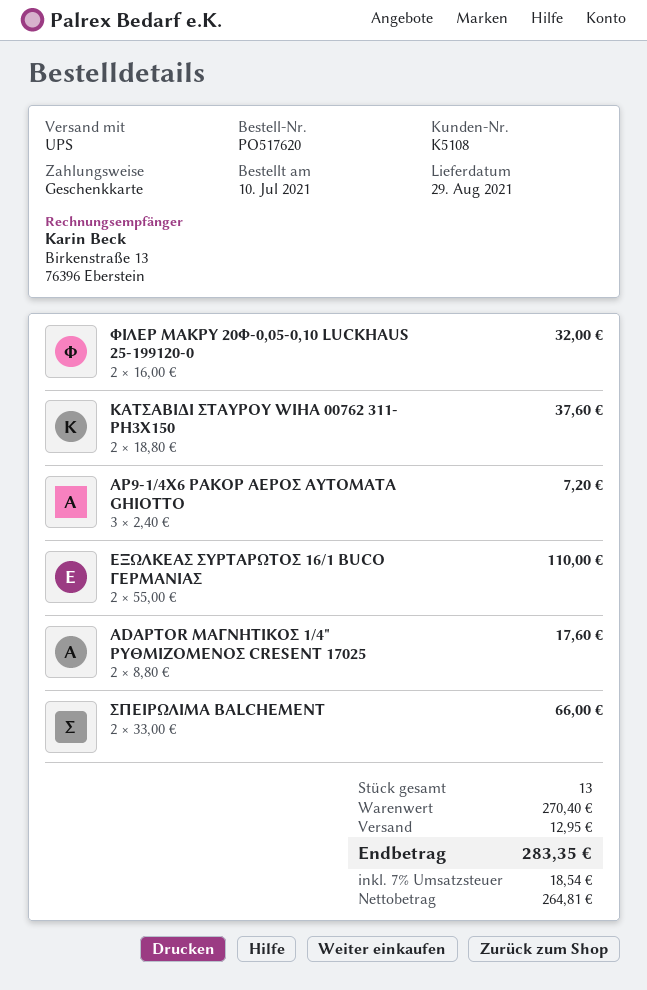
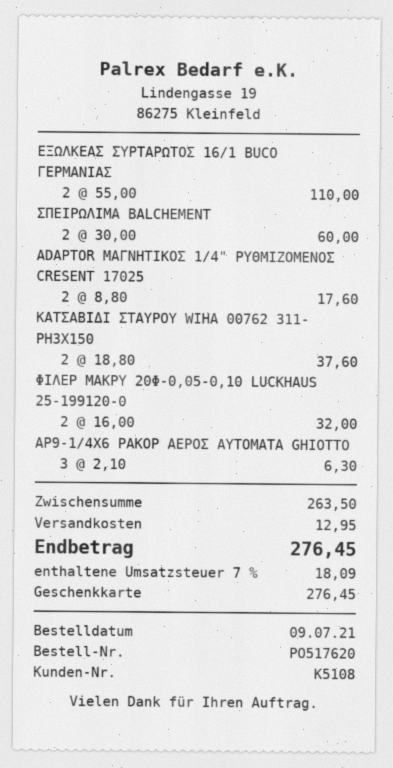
order date: 2021-07-10 -> 2021-07-09
AP9-1/4X6 ΡΑΚΟΡ ΑΕΡΟΣ ΑΥΤΟΜΑΤΑ GHIOTTO: 3 x 2.40 = 7.20 -> 3 x 2.10 = 6.30
ΣΠΕΙΡΩΛΙΜΑ BALCHEMENT: 2 x 33.00 = 66.00 -> 2 x 30.00 = 60.00
subtotal: 270.40 -> 263.50
tax: 7% = 18.54 -> 7% = 18.09
total: 283.35 -> 276.45

